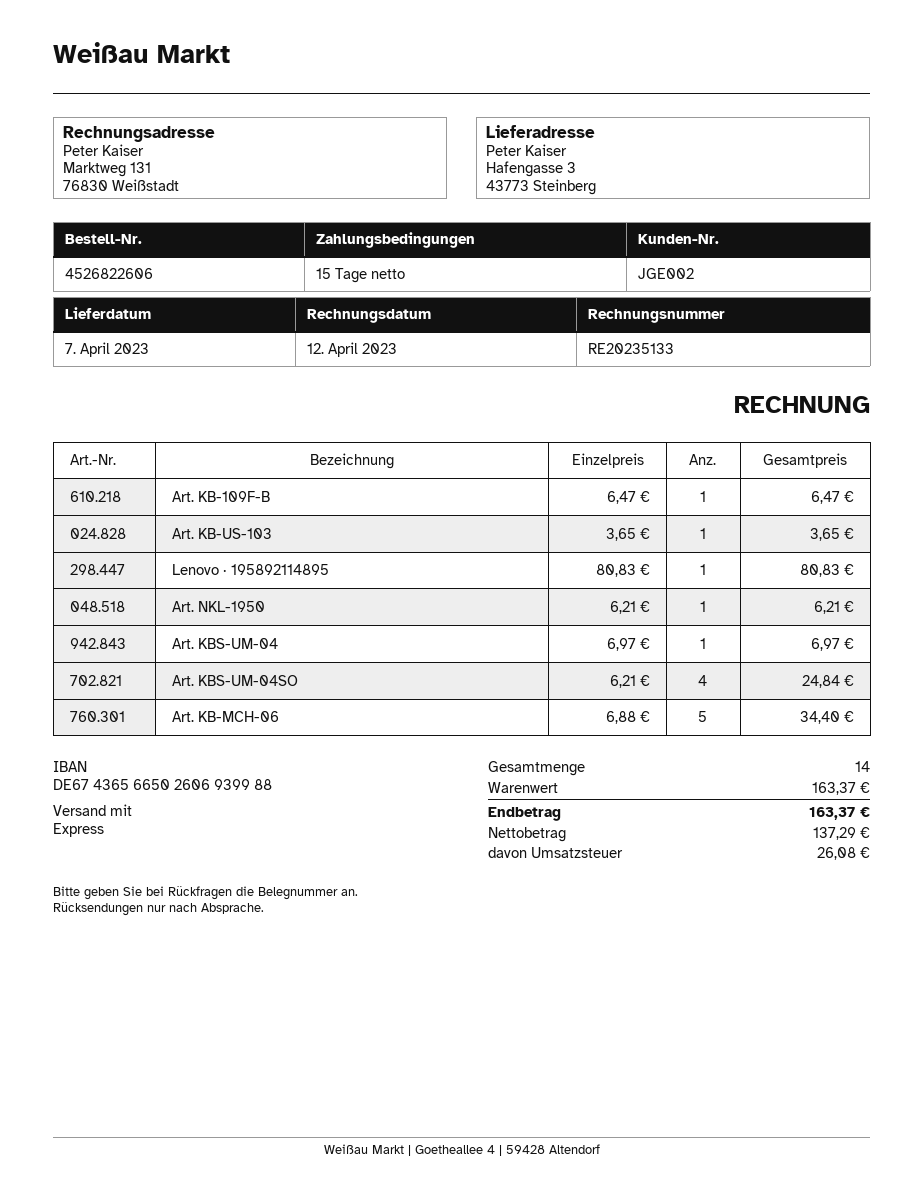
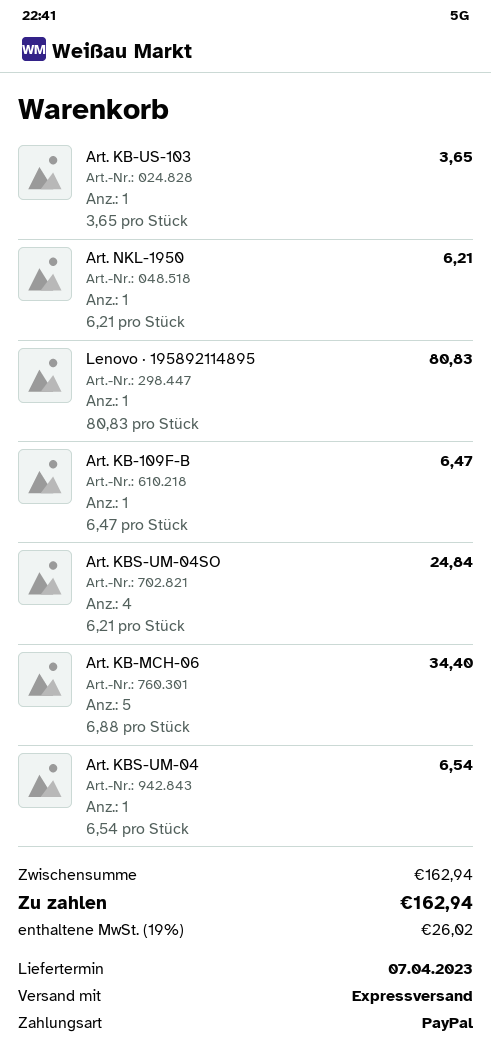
Art. KBS-UM-04: 1 x 6.97 = 6.97 -> 1 x 6.54 = 6.54
subtotal: 163.37 -> 162.94
tax: 26.08 -> 26.02
total: 163.37 -> 162.94

